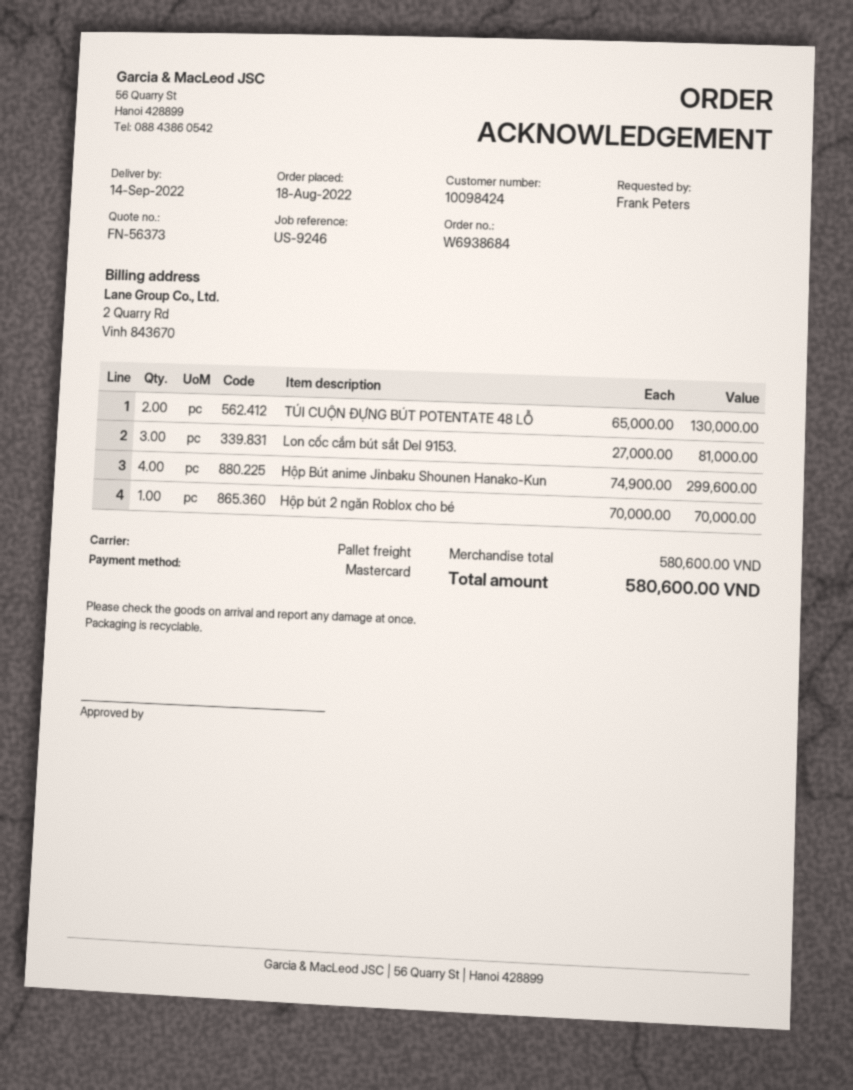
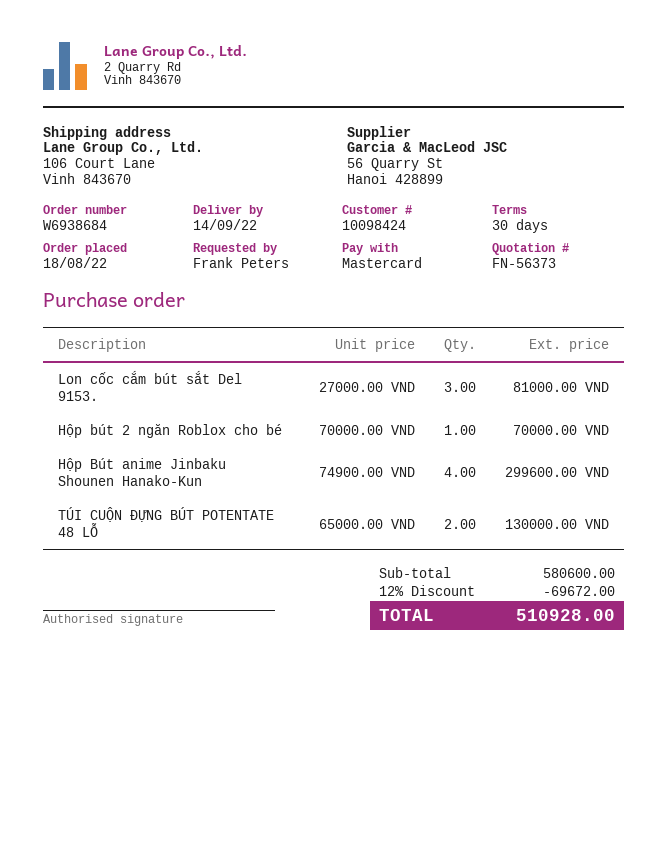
discount: none -> 12% = 69672.00
total: 580600.00 -> 510928.00

